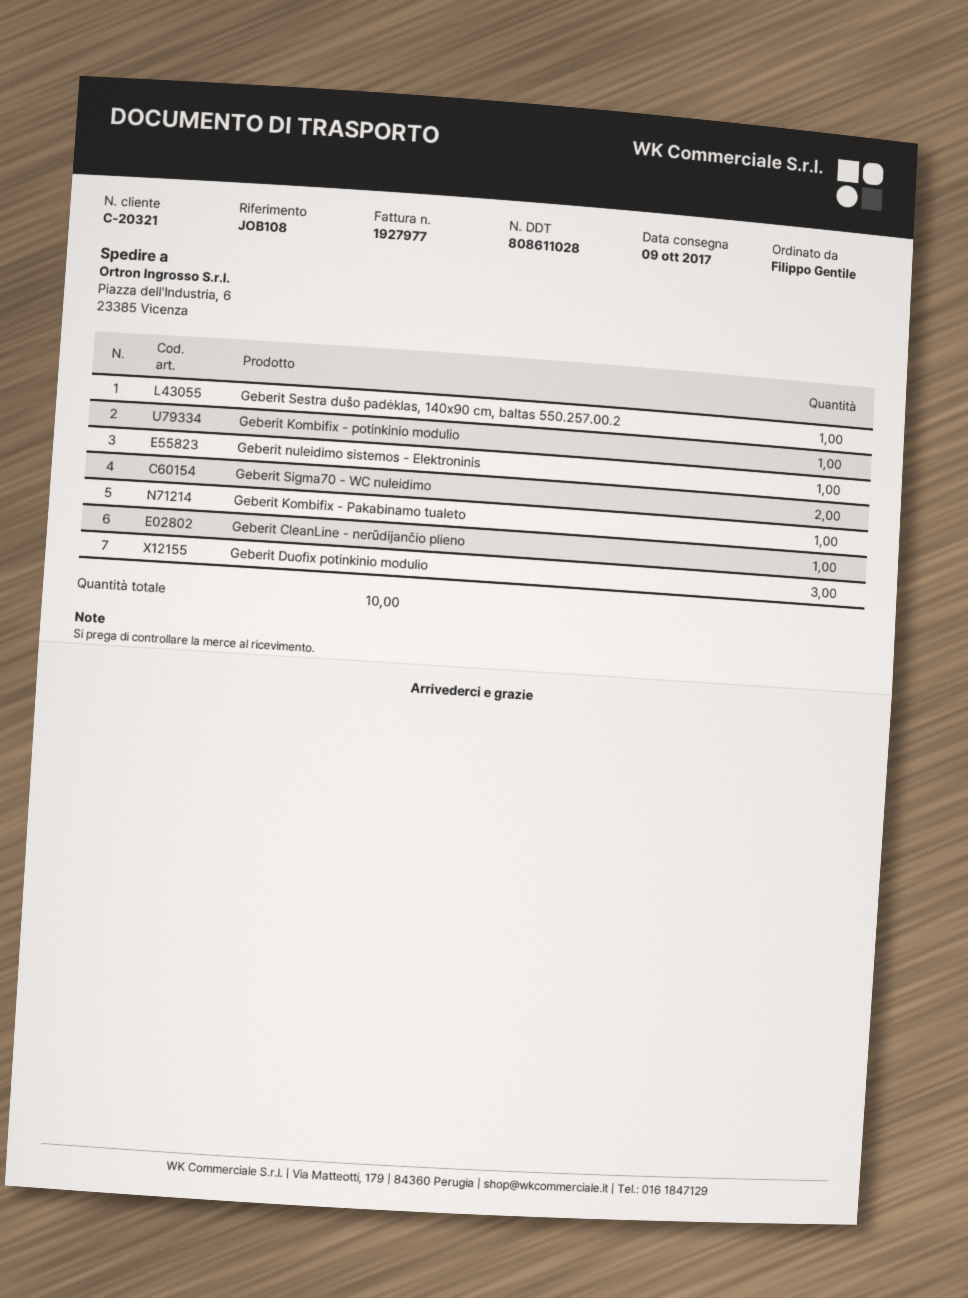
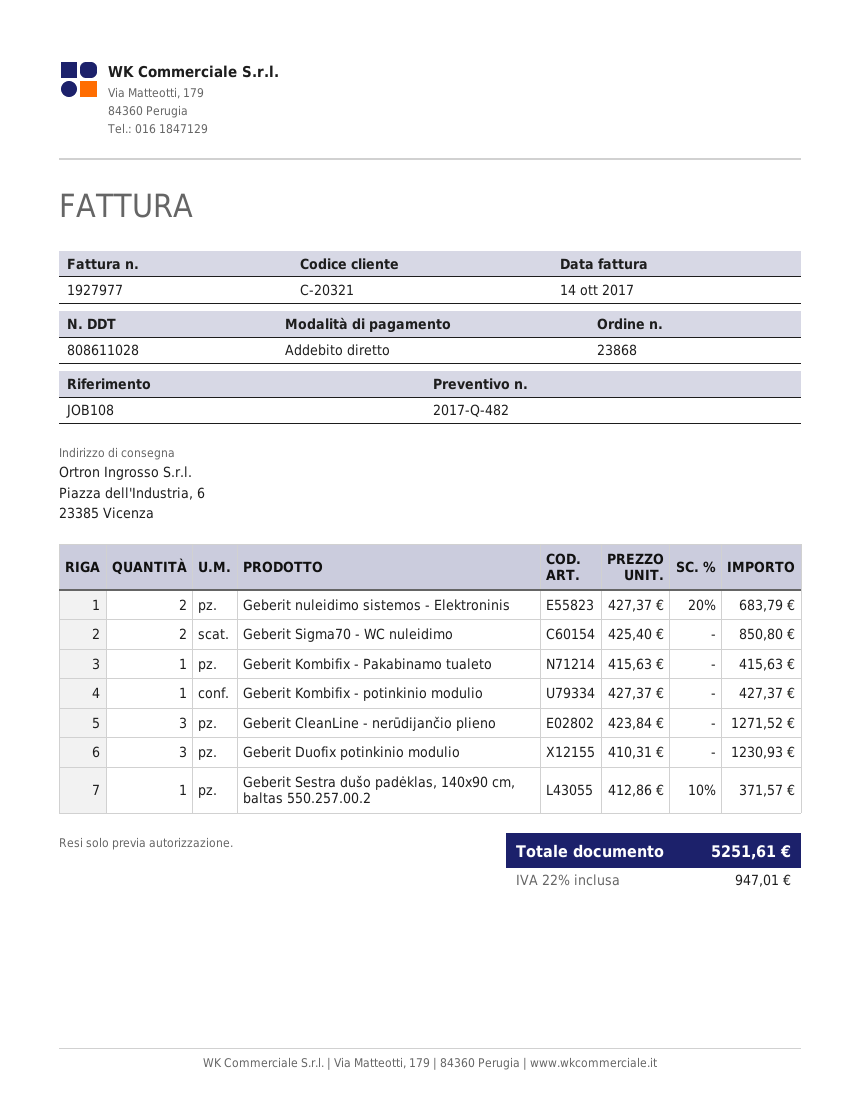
Geberit nuleidimo sistemos - Elektroninis: 1 -> 2
Geberit CleanLine - nerūdijančio plieno: 1 -> 3

